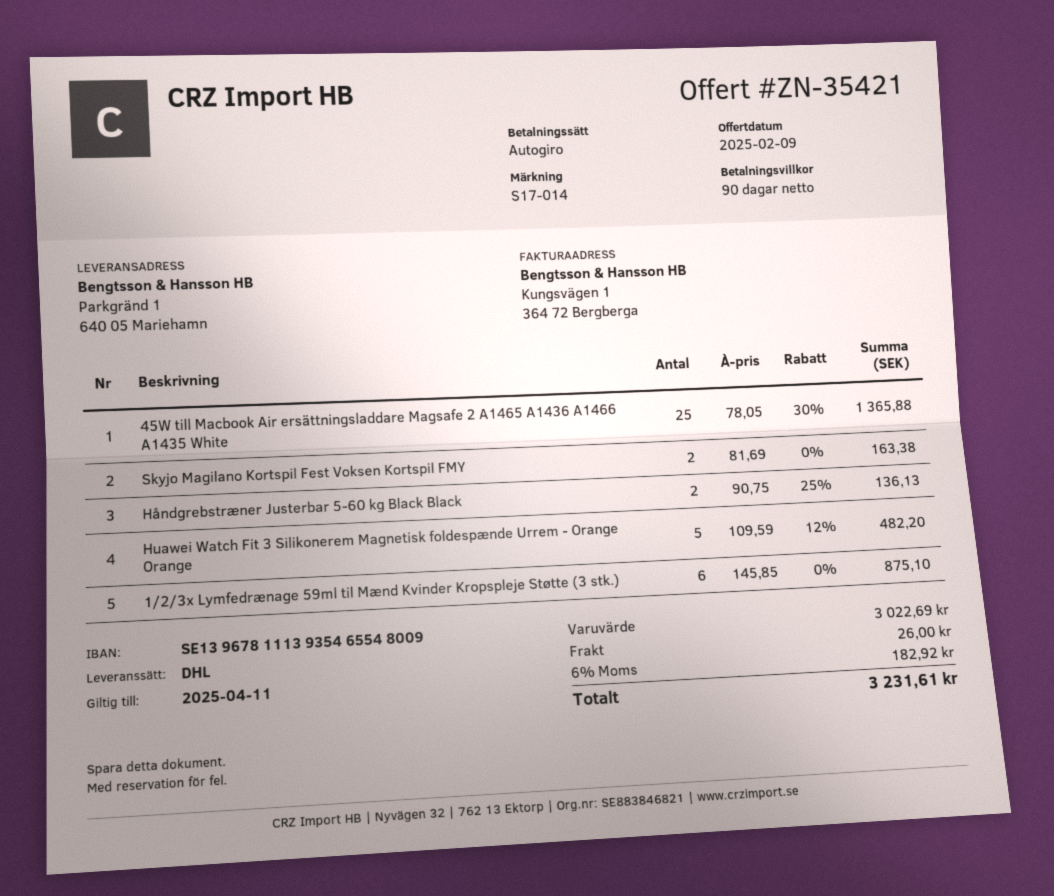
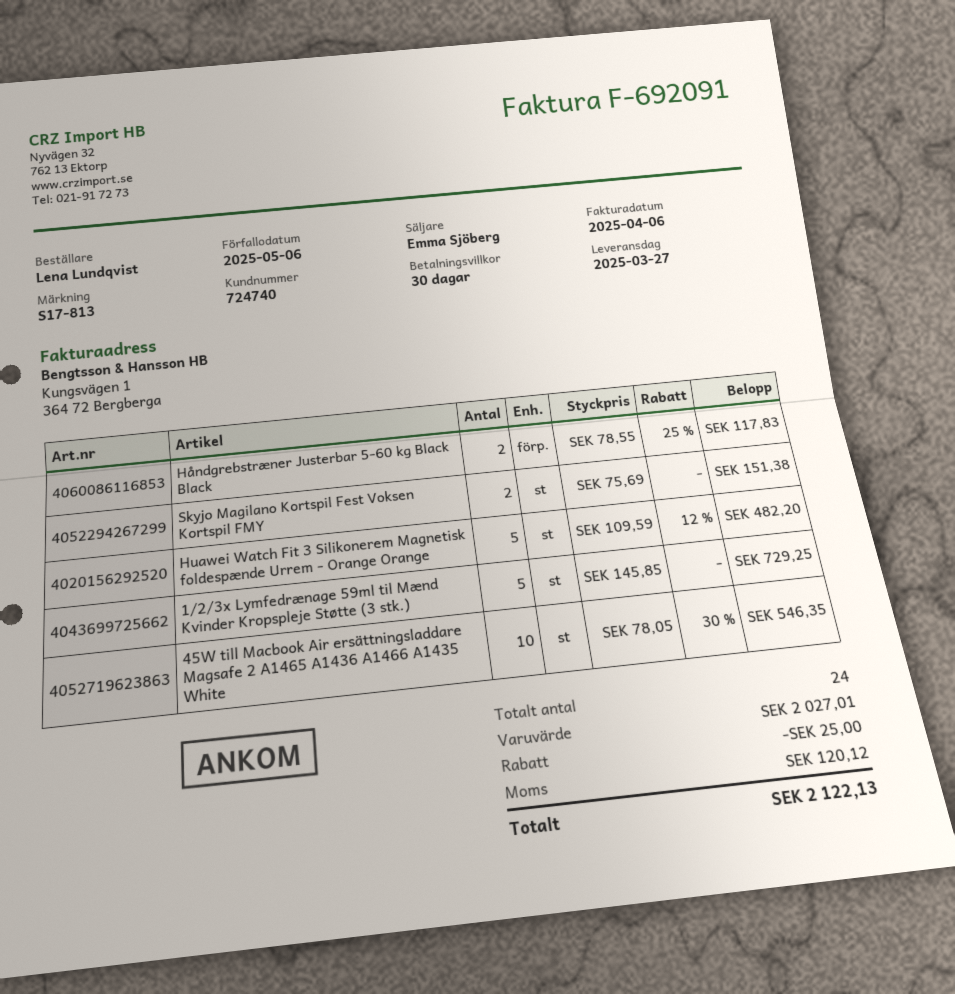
payment terms: 90 days -> 30 days
reference: S17-014 -> S17-813
45W till Macbook Air ersättningsladdare Magsafe 2 A1465 A1436 A1466 A1435 White: 25 x 78.05 - 30% = 1365.88 -> 10 x 78.05 - 30% = 546.35
Skyjo Magilano Kortspil Fest Voksen Kortspil FMY: 2 x 81.69 = 163.38 -> 2 x 75.69 = 151.38
Håndgrebstræner Justerbar 5-60 kg Black Black: 2 x 90.75 - 25% = 136.13 -> 2 x 78.55 - 25% = 117.83
1/2/3x Lymfedrænage 59ml til Mænd Kvinder Kropspleje Støtte (3 stk.): 6 x 145.85 = 875.10 -> 5 x 145.85 = 729.25
subtotal: 3022.69 -> 2027.01
discount: none -> 25.00
shipping: 26.00 -> none
tax: 182.92 -> 120.12
total: 3231.61 -> 2122.13

